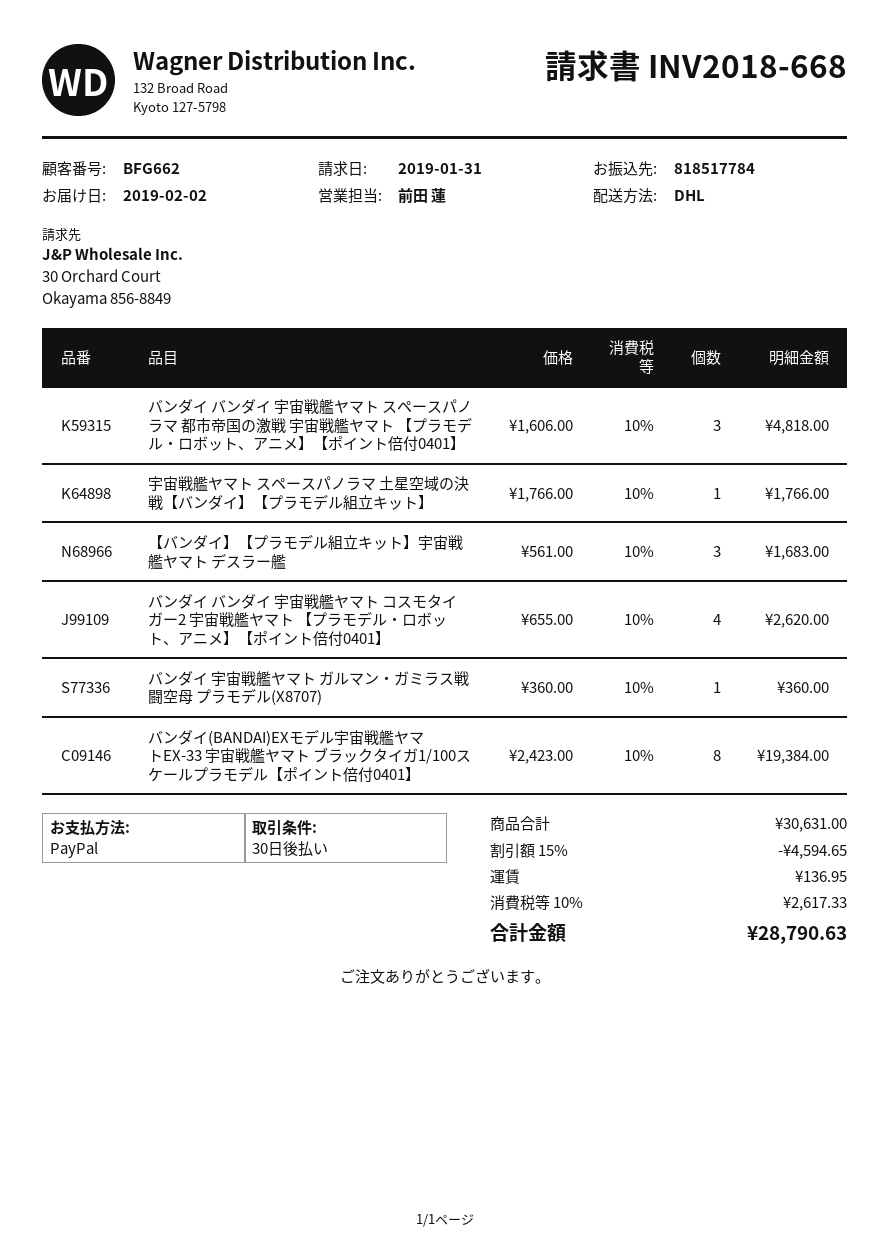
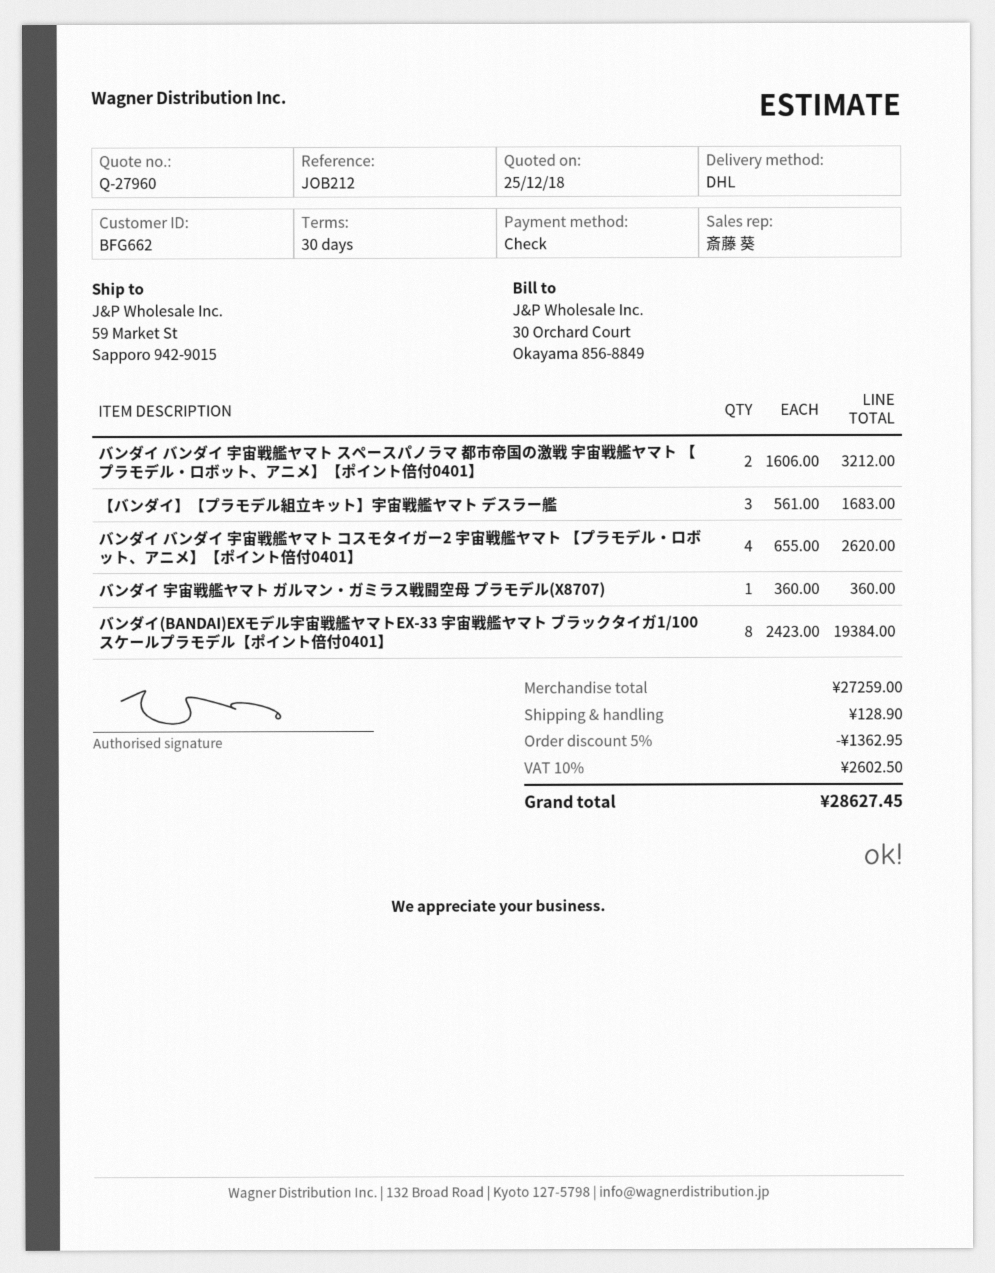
sales rep: 前田 蓮 -> 斎藤 葵
payment method: PayPal -> cheque
バンダイ バンダイ 宇宙戦艦ヤマト スペースパノラマ 都市帝国の激戦 宇宙戦艦ヤマト 【プラモデル・ロボット、アニメ】【ポイント倍付0401】: 3 x 1606.00 = 4818.00 -> 2 x 1606.00 = 3212.00
宇宙戦艦ヤマト スペースパノラマ 土星空域の決戦【バンダイ】【プラモデル組立キット】: 1 x 1766.00 = 1766.00 -> none
subtotal: 30631.00 -> 27259.00
discount: 15% = 4594.65 -> 5% = 1362.95
shipping: 136.95 -> 128.90
tax: 10% = 2617.33 -> 10% = 2602.50
total: 28790.63 -> 28627.45

